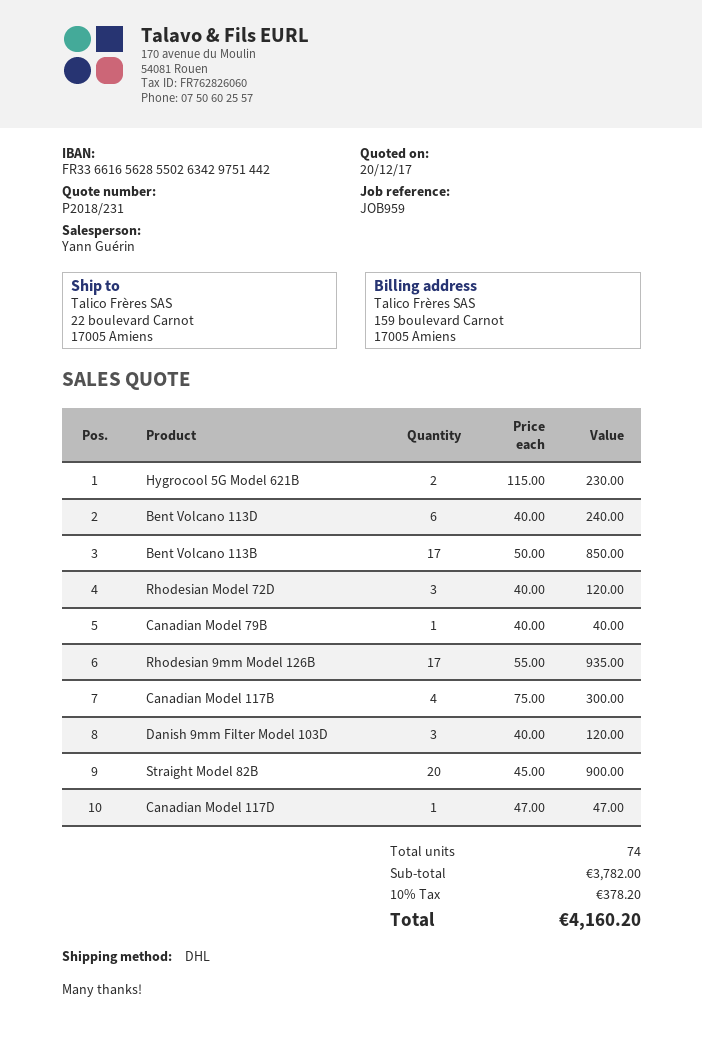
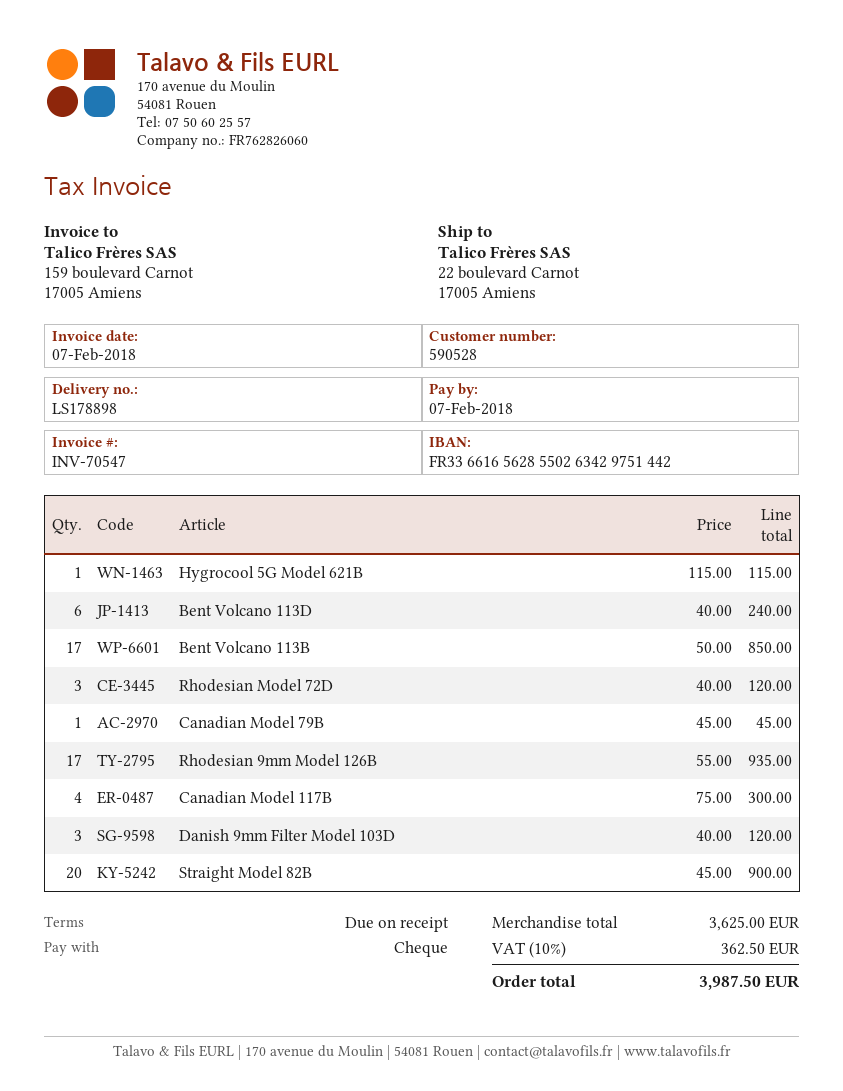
Hygrocool 5G Model 621B: 2 x 115.00 = 230.00 -> 1 x 115.00 = 115.00
Canadian Model 79B: 1 x 40.00 = 40.00 -> 1 x 45.00 = 45.00
Canadian Model 117D: 1 x 47.00 = 47.00 -> none
subtotal: 3782.00 -> 3625.00
tax: 10% = 378.20 -> 10% = 362.50
total: 4160.20 -> 3987.50

